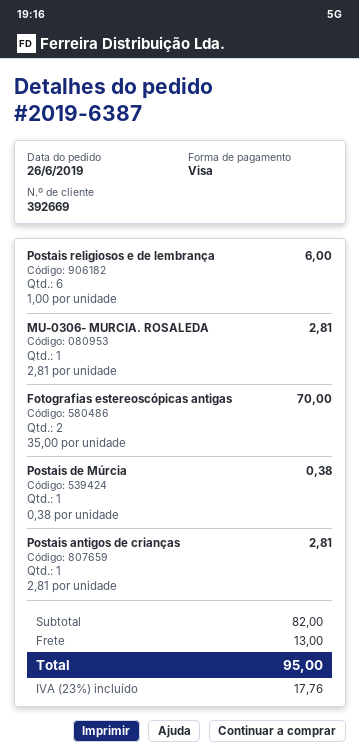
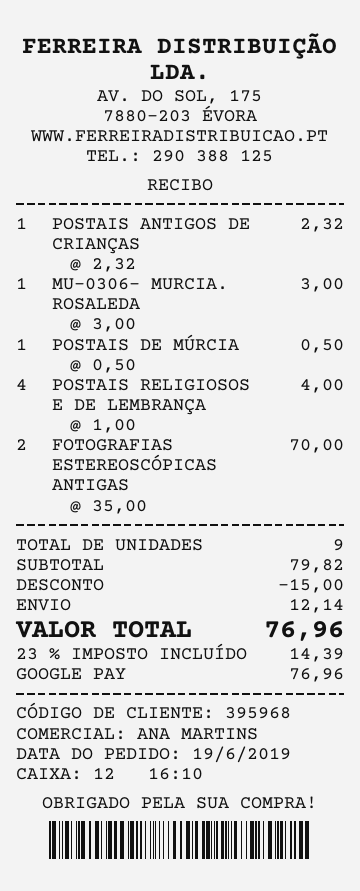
order date: 2019-06-26 -> 2019-06-19
customer number: 392669 -> 395968
payment method: Visa -> Google Pay
Postais religiosos e de lembrança: 6 x 1.00 = 6.00 -> 4 x 1.00 = 4.00
MU-0306- MURCIA. ROSALEDA: 1 x 2.81 = 2.81 -> 1 x 3.00 = 3.00
Postais de Múrcia: 1 x 0.38 = 0.38 -> 1 x 0.50 = 0.50
Postais antigos de crianças: 1 x 2.81 = 2.81 -> 1 x 2.32 = 2.32
subtotal: 82.00 -> 79.82
discount: none -> 15.00
shipping: 13.00 -> 12.14
tax: 23% = 17.76 -> 23% = 14.39
total: 95.00 -> 76.96

